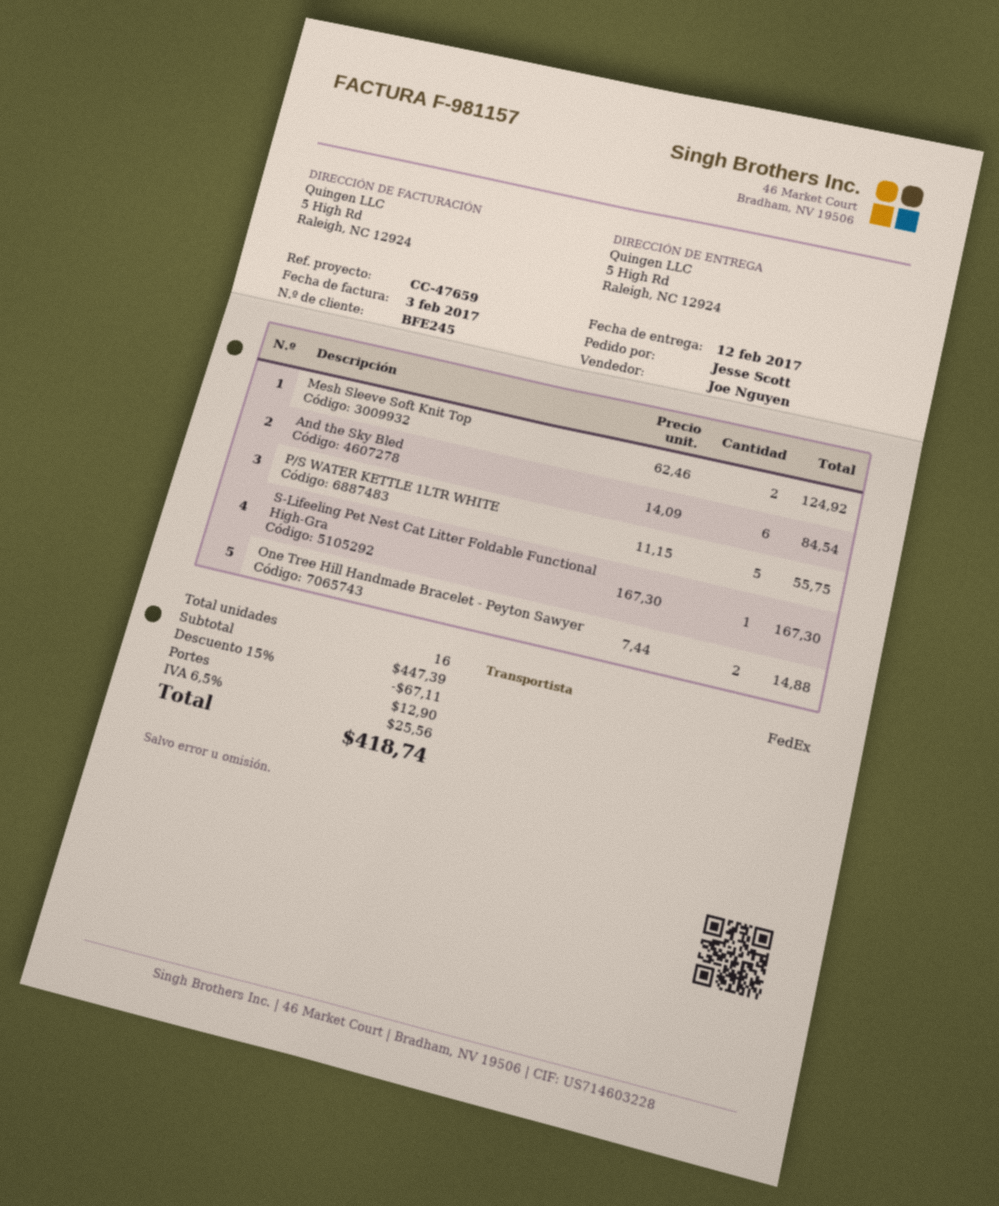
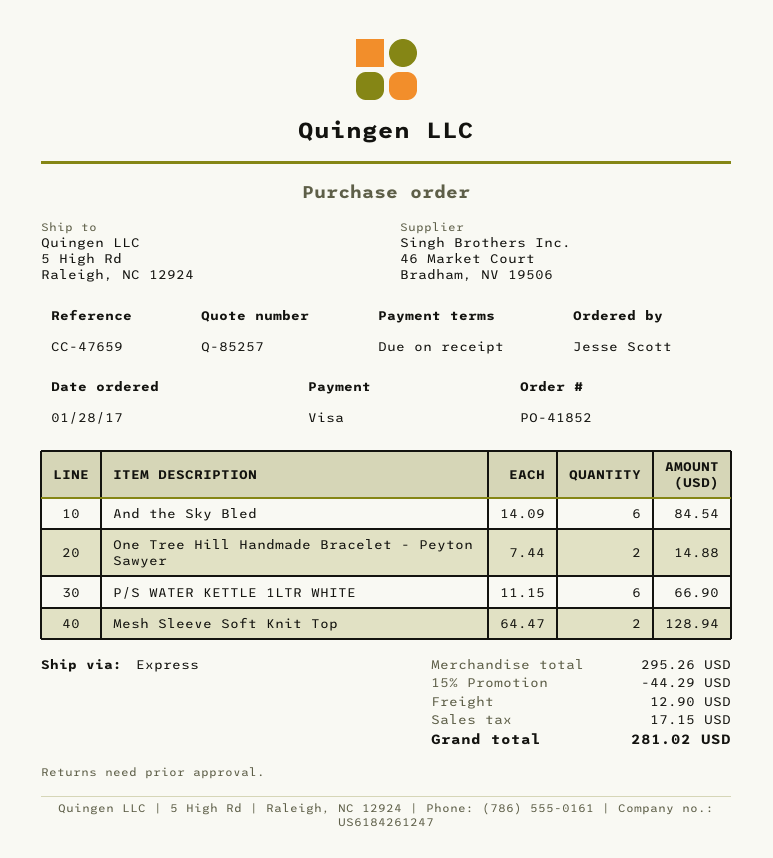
shipping method: FedEx -> express
Mesh Sleeve Soft Knit Top: 2 x 62.46 = 124.92 -> 2 x 64.47 = 128.94
P/S WATER KETTLE 1LTR WHITE: 5 x 11.15 = 55.75 -> 6 x 11.15 = 66.90
S-Lifeeling Pet Nest Cat Litter Foldable Functional High-Gra: 1 x 167.30 = 167.30 -> none
subtotal: 447.39 -> 295.26
discount: 15% = 67.11 -> 15% = 44.29
tax: 25.56 -> 17.15
total: 418.74 -> 281.02

